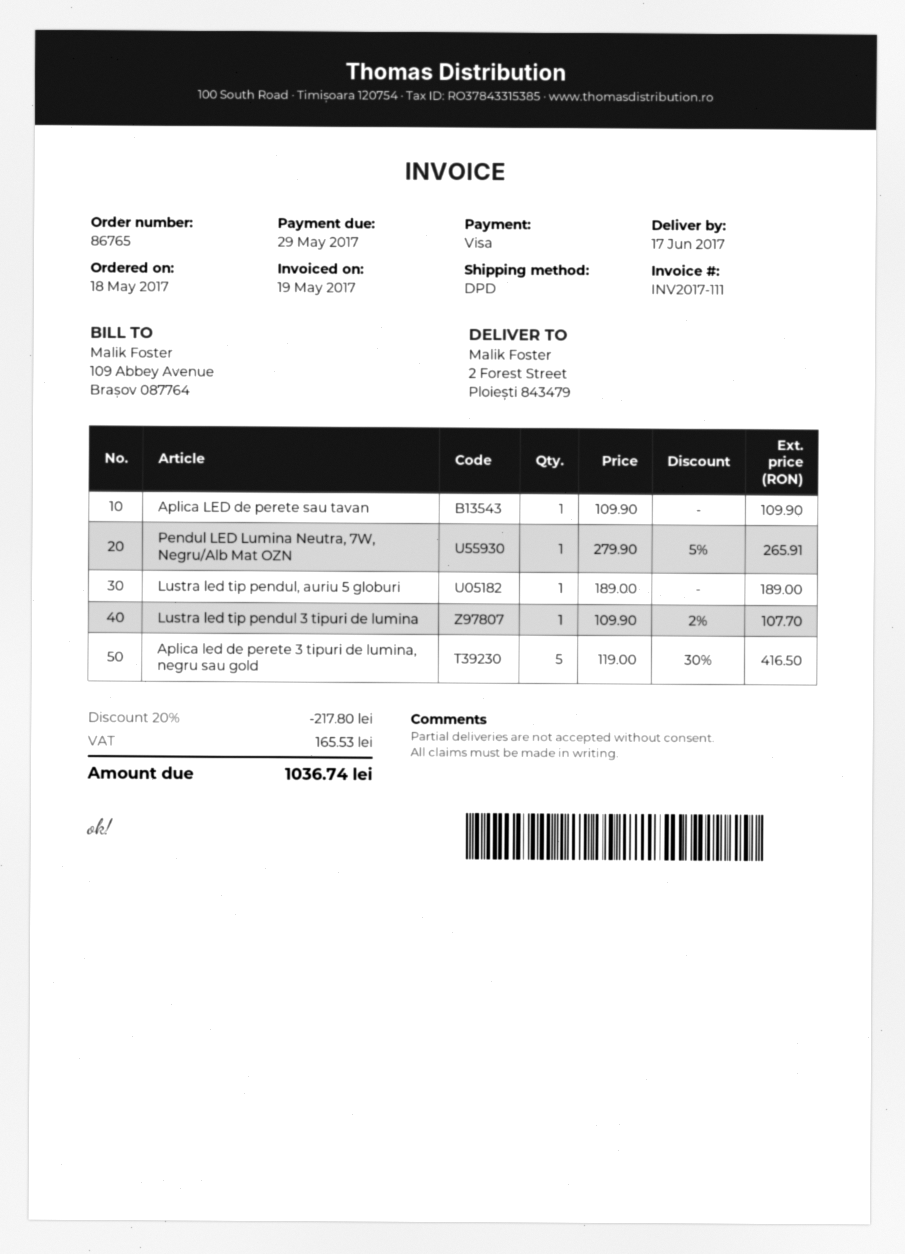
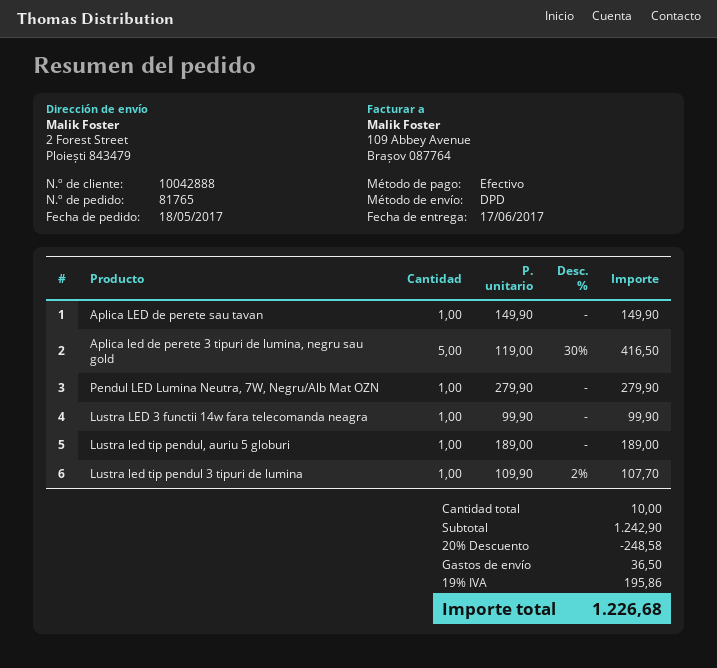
order number: 86765 -> 81765
payment method: Visa -> cash
Aplica LED de perete sau tavan: 1 x 109.90 = 109.90 -> 1 x 149.90 = 149.90
Pendul LED Lumina Neutra, 7W, Negru/Alb Mat OZN: 1 x 279.90 - 5% = 265.91 -> 1 x 279.90 = 279.90
Lustra LED 3 functii 14w fara telecomanda neagra: none -> 1 x 99.90 = 99.90
discount: 20% = 217.80 -> 20% = 248.58
shipping: none -> 36.50
tax: 165.53 -> 195.86
total: 1036.74 -> 1226.68

